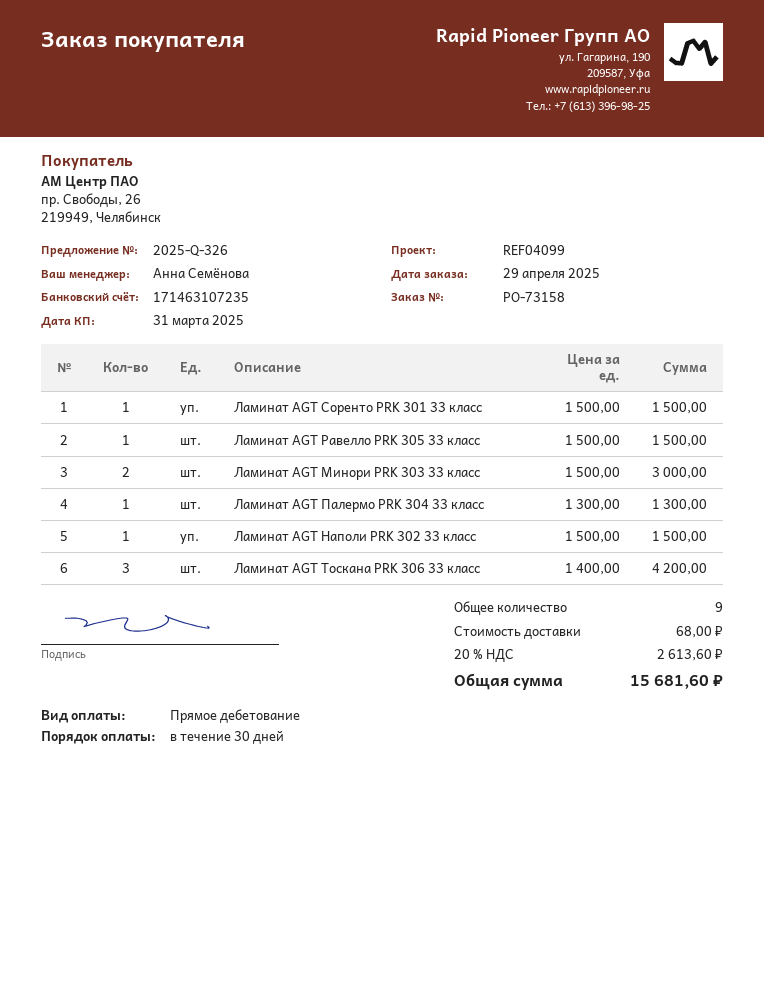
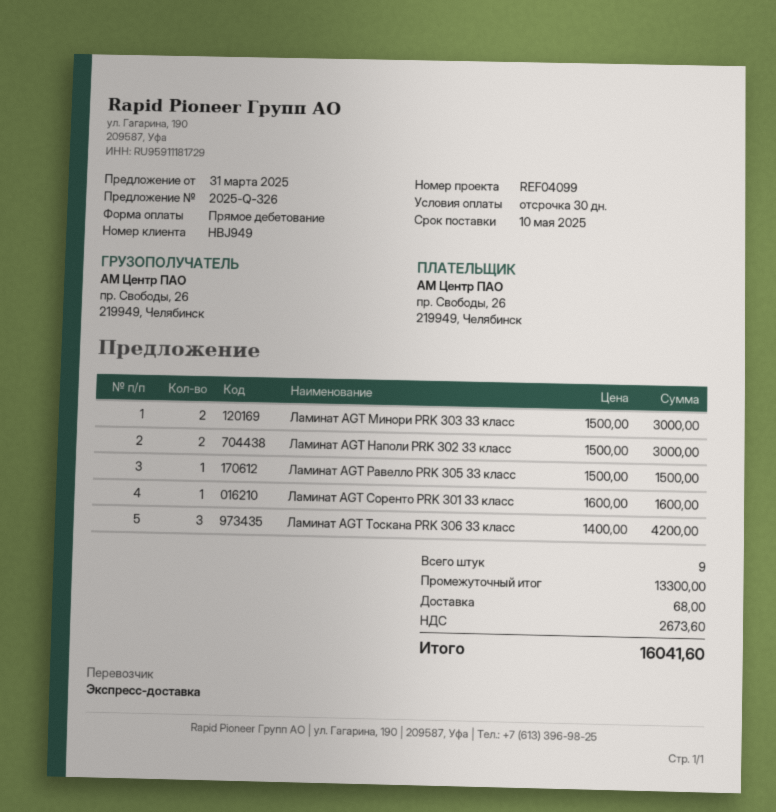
Ламинат AGT Соренто PRK 301 33 класс: 1 x 1500.00 = 1500.00 -> 1 x 1600.00 = 1600.00
Ламинат AGT Палермо PRK 304 33 класс: 1 x 1300.00 = 1300.00 -> none
Ламинат AGT Наполи PRK 302 33 класс: 1 x 1500.00 = 1500.00 -> 2 x 1500.00 = 3000.00
tax: 2613.60 -> 2673.60
total: 15681.60 -> 16041.60

